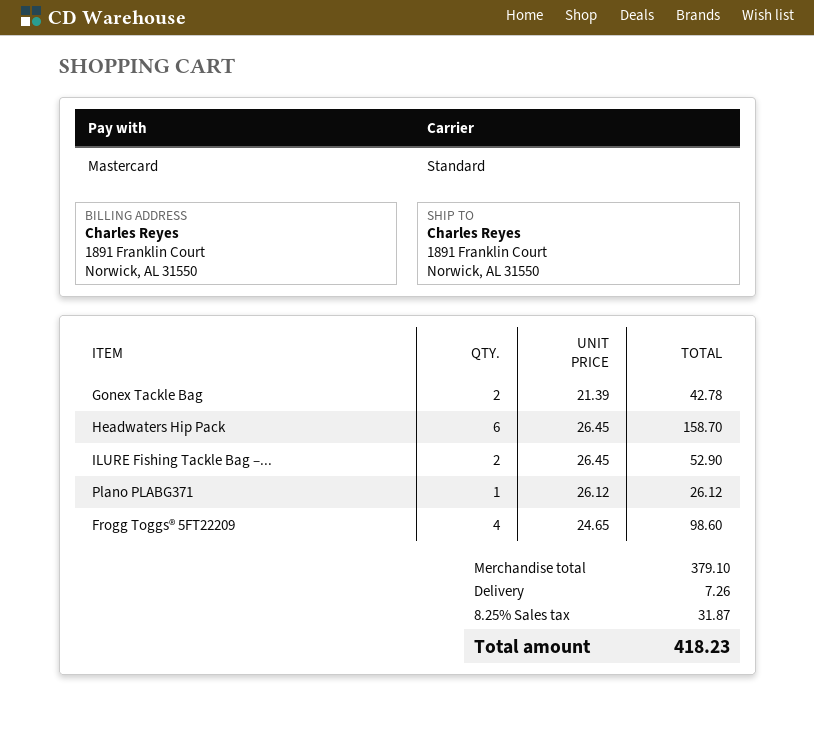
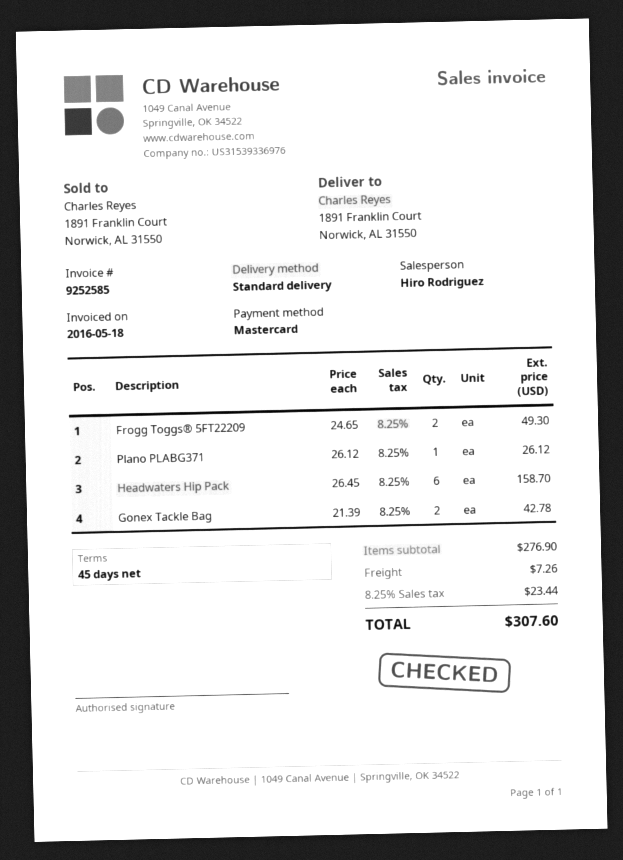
ILURE Fishing Tackle Bag –...: 2 x 26.45 = 52.90 -> none
Frogg Toggs® 5FT22209: 4 x 24.65 = 98.60 -> 2 x 24.65 = 49.30
subtotal: 379.10 -> 276.90
tax: 8.25% = 31.87 -> 8.25% = 23.44
total: 418.23 -> 307.60

